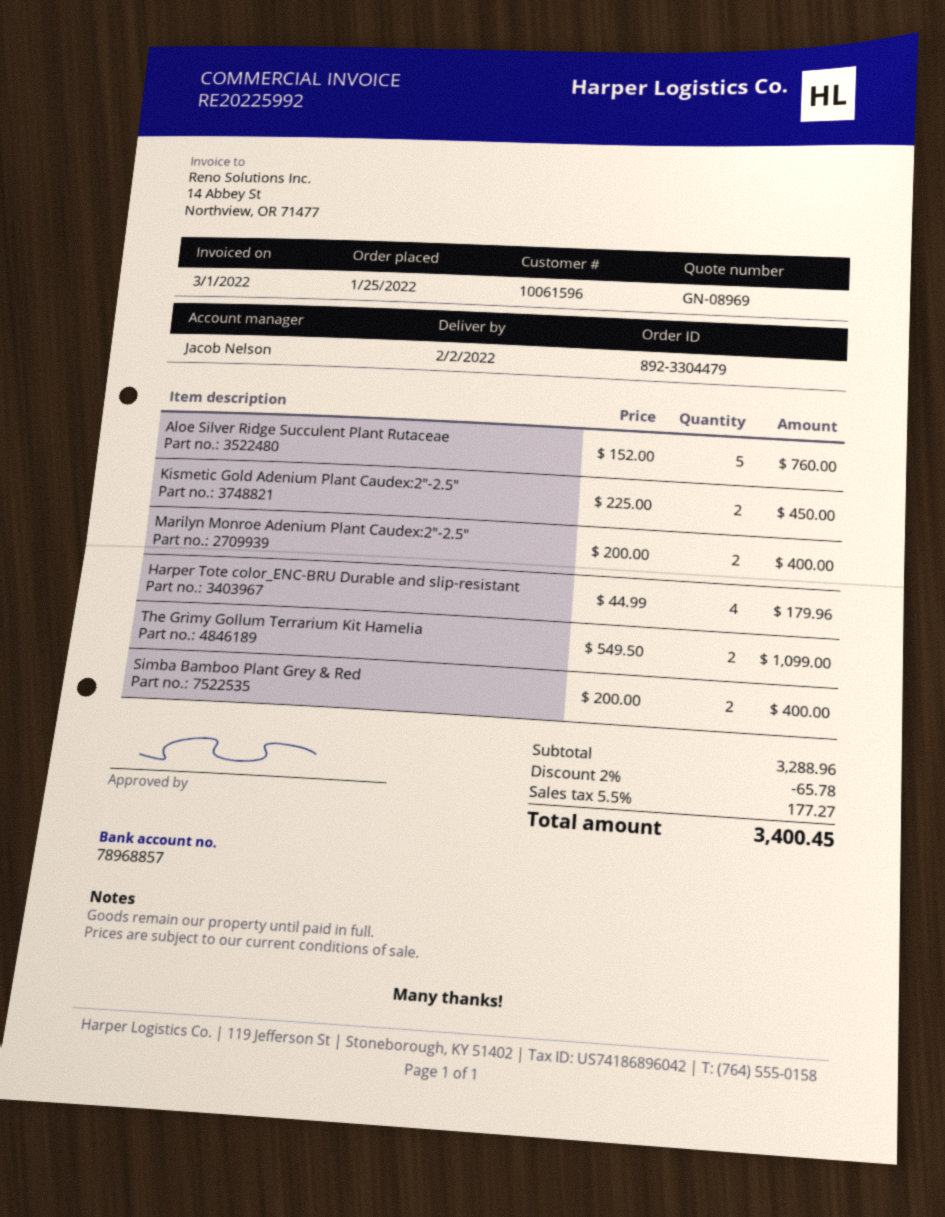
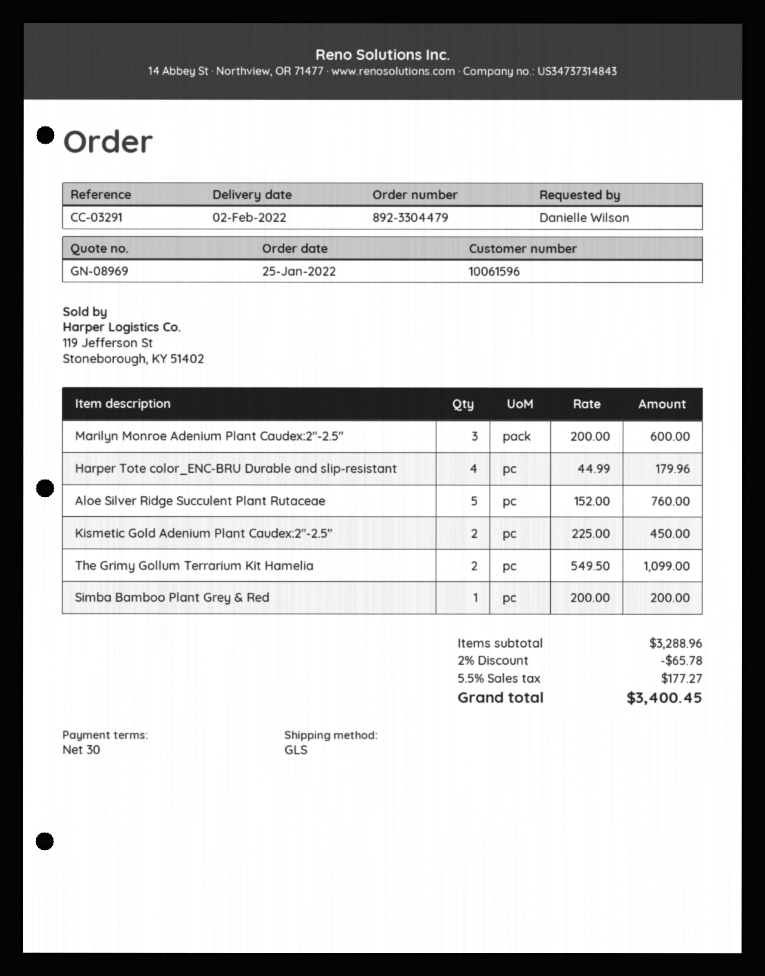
Marilyn Monroe Adenium Plant Caudex:2"-2.5": 2 x 200.00 = 400.00 -> 3 x 200.00 = 600.00
Simba Bamboo Plant Grey & Red: 2 x 200.00 = 400.00 -> 1 x 200.00 = 200.00

